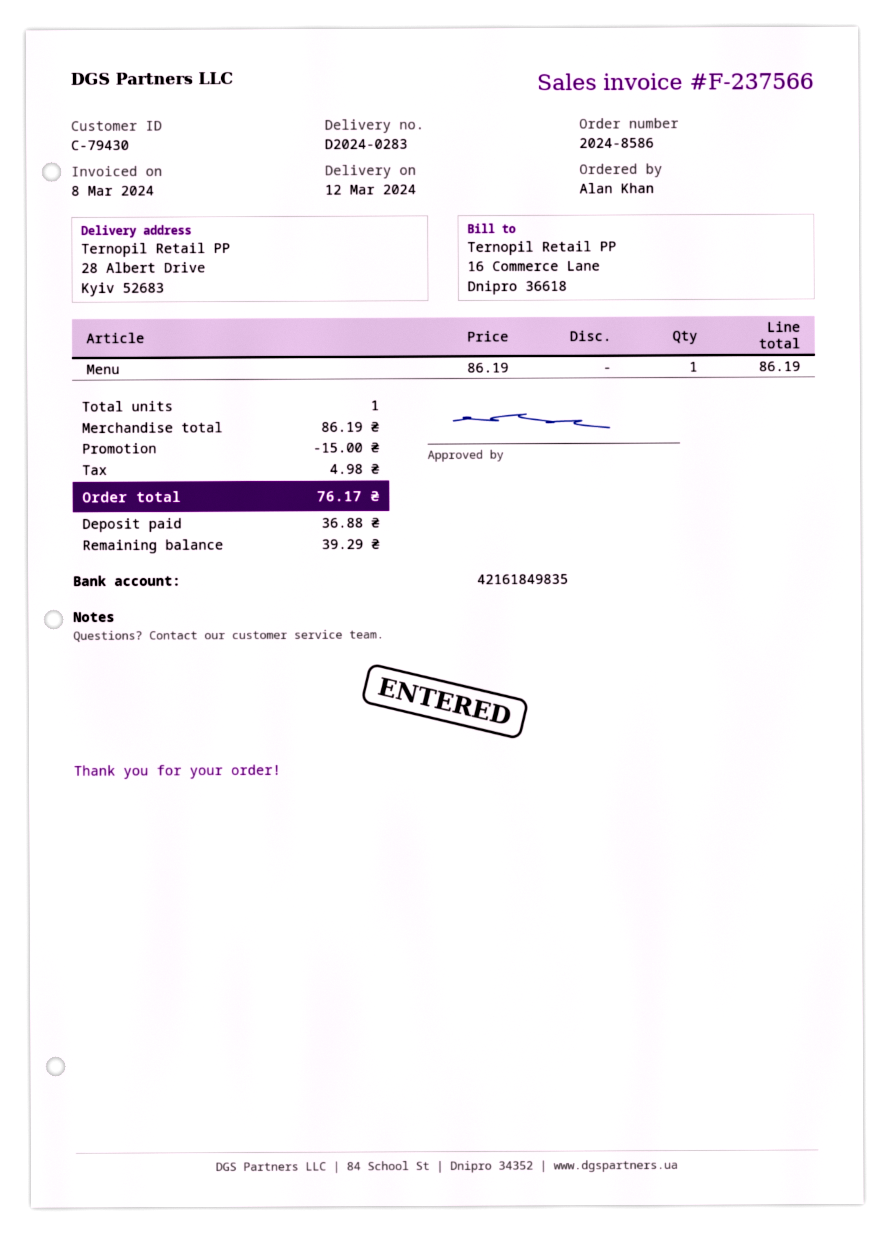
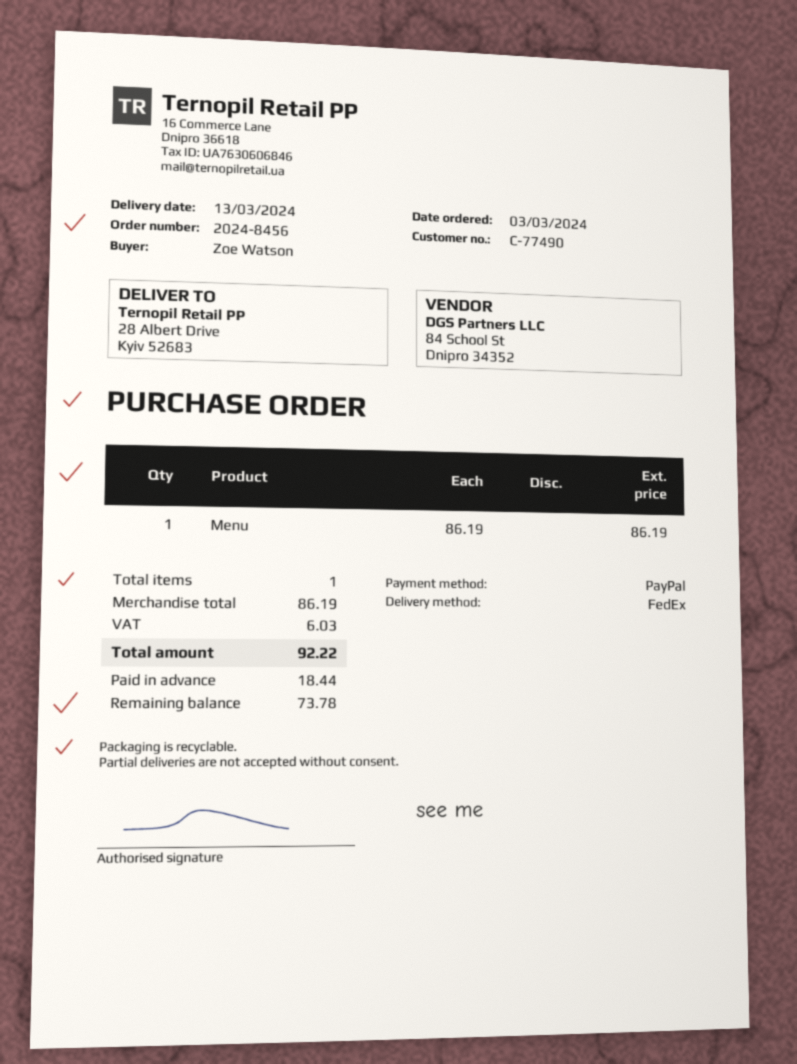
order number: 2024-8586 -> 2024-8456
delivery date: 2024-03-12 -> 2024-03-13
customer number: C-79430 -> C-77490
ordered by: Alan Khan -> Zoe Watson
discount: 15.00 -> none
tax: 4.98 -> 6.03
total: 76.17 -> 92.22
deposit: 36.88 -> 18.44
balance: 39.29 -> 73.78

